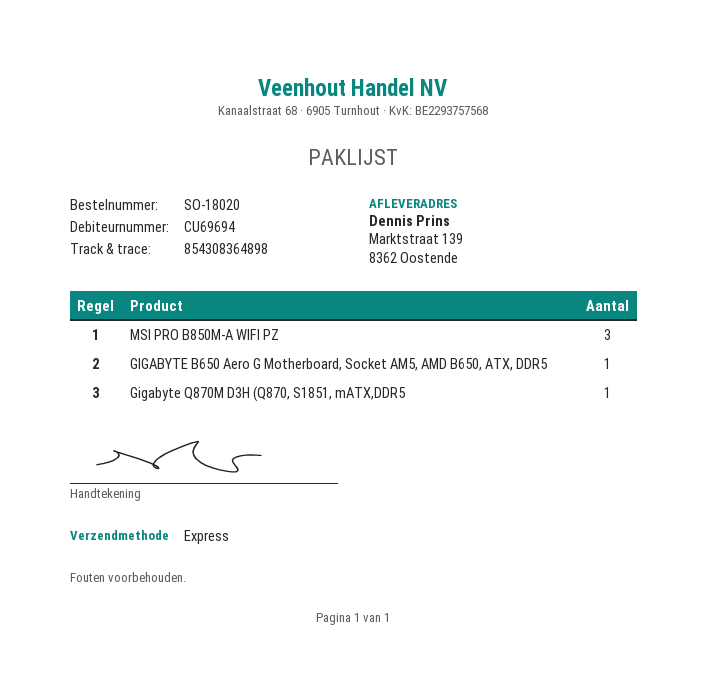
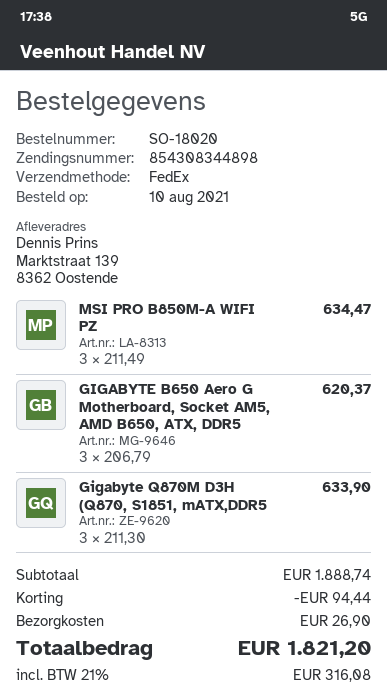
shipping method: express -> FedEx
tracking number: 854308364898 -> 854308344898
GIGABYTE B650 Aero G Motherboard, Socket AM5, AMD B650, ATX, DDR5: 1 -> 3
Gigabyte Q870M D3H (Q870, S1851, mATX,DDR5: 1 -> 3

